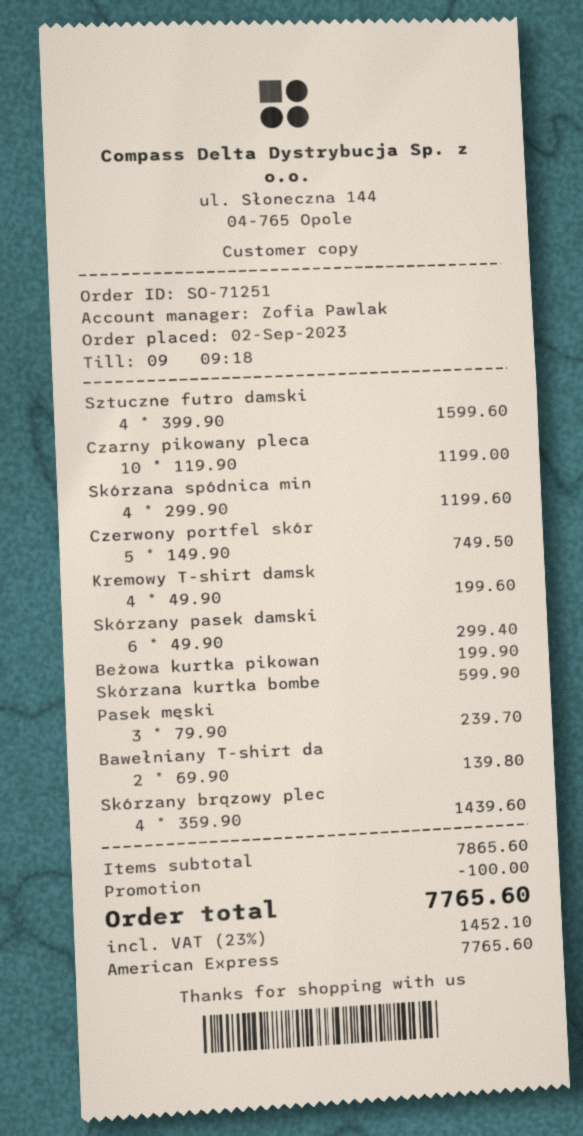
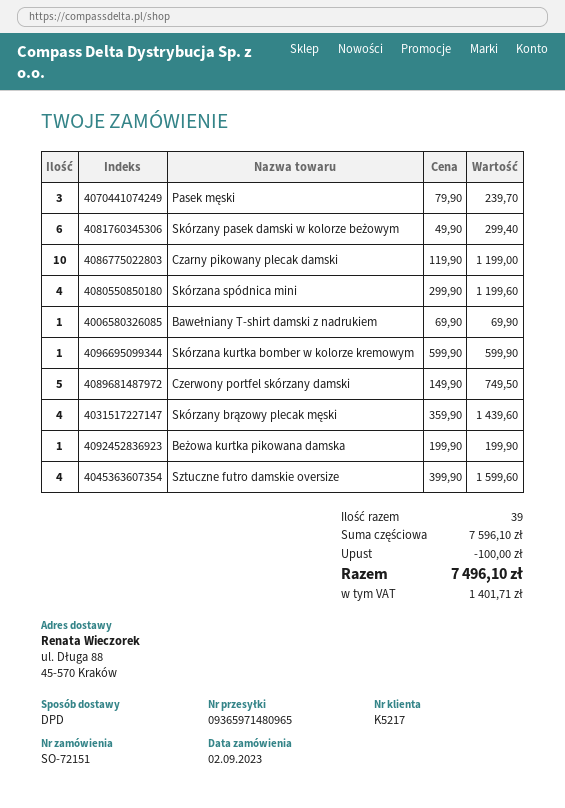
order number: SO-71251 -> SO-72151
Kremowy T-shirt damsk: 4 x 49.90 = 199.60 -> none
Bawełniany T-shirt da: 2 x 69.90 = 139.80 -> 1 x 69.90 = 69.90
subtotal: 7865.60 -> 7596.10
tax: 1452.10 -> 1401.71
total: 7765.60 -> 7496.10

